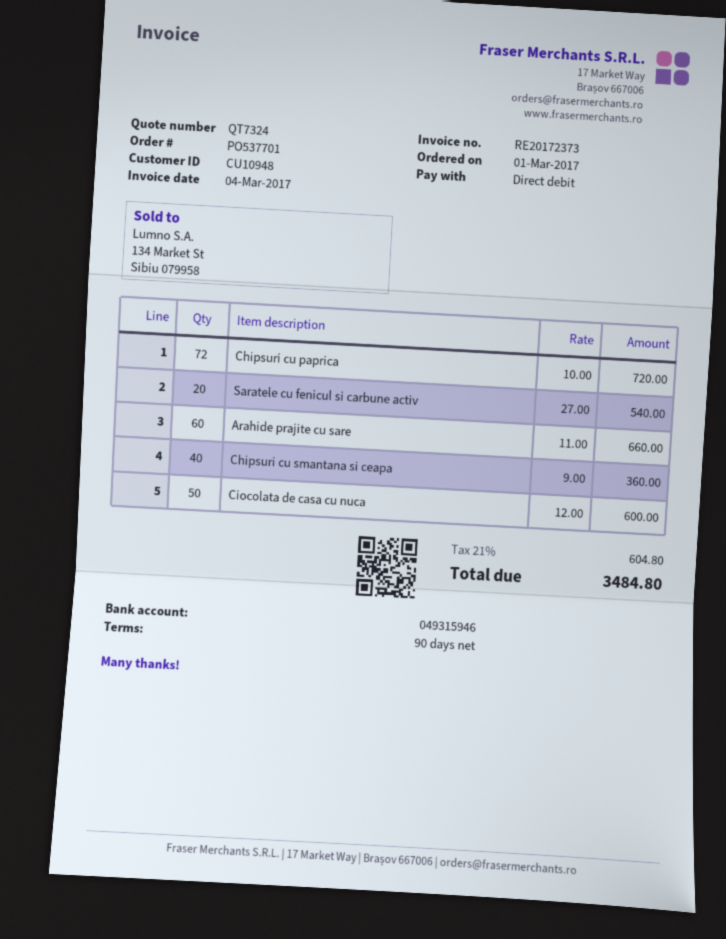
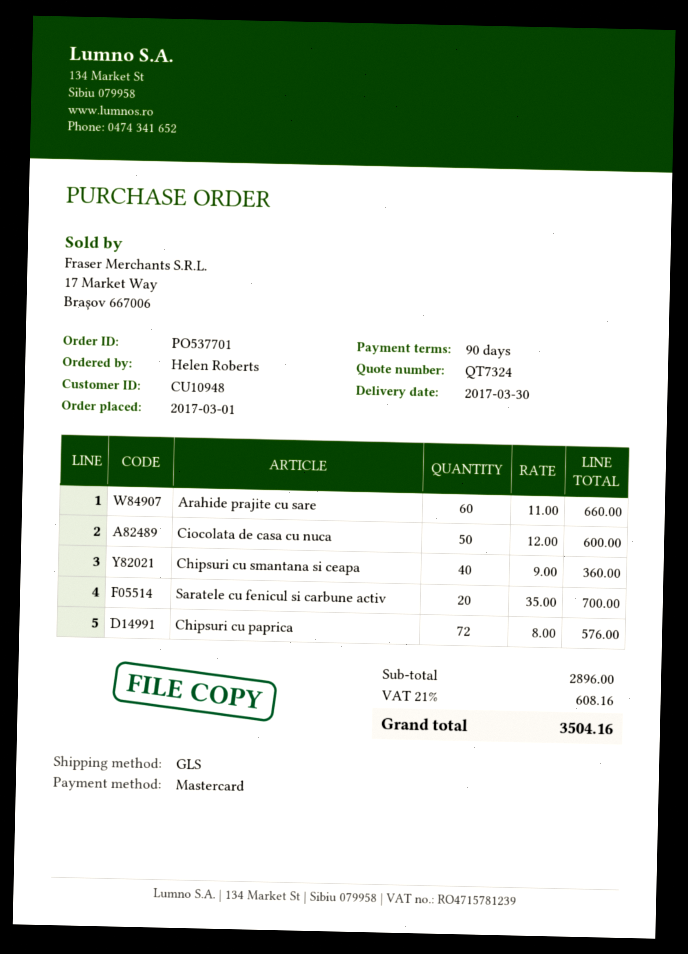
payment method: direct debit -> Mastercard
Chipsuri cu paprica: 72 x 10.00 = 720.00 -> 72 x 8.00 = 576.00
Saratele cu fenicul si carbune activ: 20 x 27.00 = 540.00 -> 20 x 35.00 = 700.00
tax: 21% = 604.80 -> 21% = 608.16
total: 3484.80 -> 3504.16

